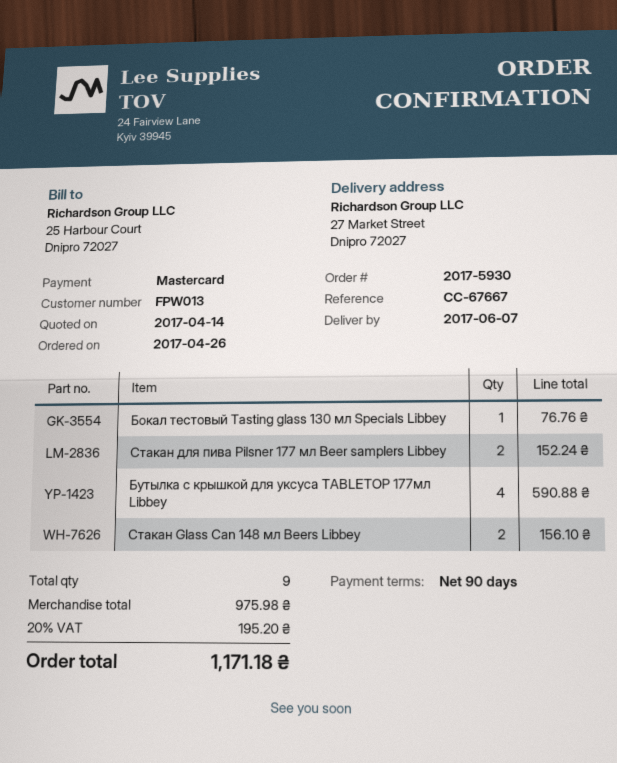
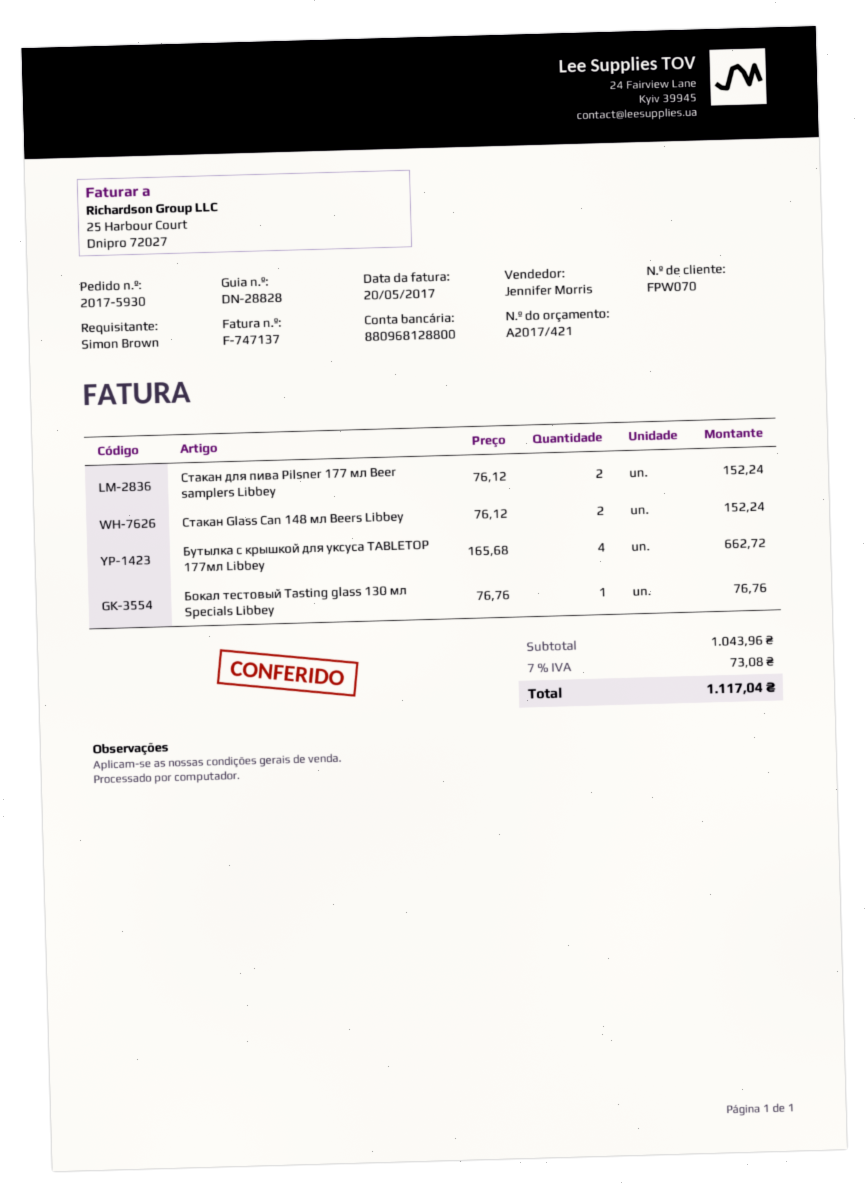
customer number: FPW013 -> FPW070
Бутылка с крышкой для уксуса TABLETOP 177мл Libbey: 4 for 590.88 -> 4 for 662.72
Стакан Glass Can 148 мл Beers Libbey: 2 for 156.10 -> 2 for 152.24
subtotal: 975.98 -> 1043.96
tax: 20% = 195.20 -> 7% = 73.08
total: 1171.18 -> 1117.04

